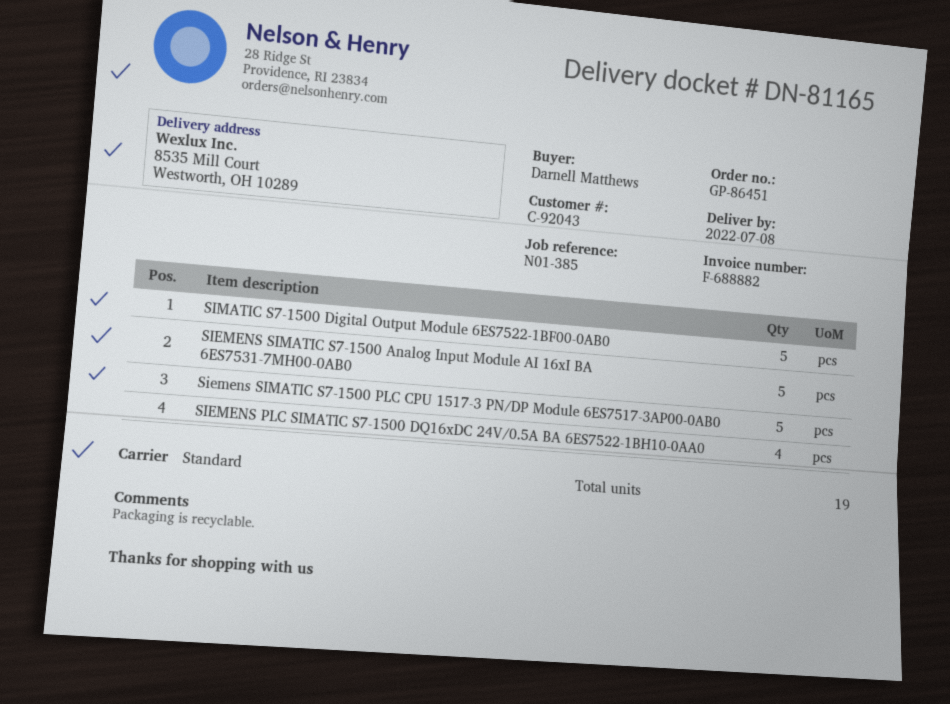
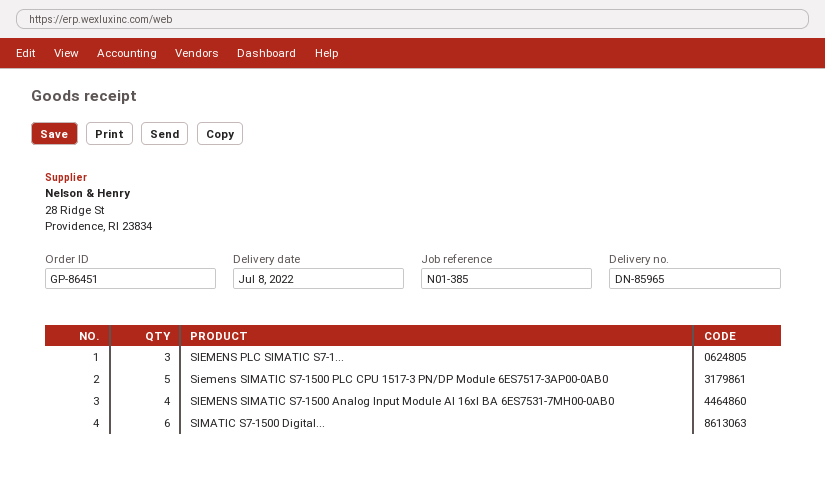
delivery note number: DN-81165 -> DN-85965
SIMATIC S7-1500 Digital Output Module 6ES7522-1BF00-0AB0: 5 -> 6
SIEMENS SIMATIC S7-1500 Analog Input Module AI 16xI BA 6ES7531-7MH00-0AB0: 5 -> 4
SIEMENS PLC SIMATIC S7-1500 DQ16xDC 24V/0.5A BA 6ES7522-1BH10-0AA0: 4 -> 3

